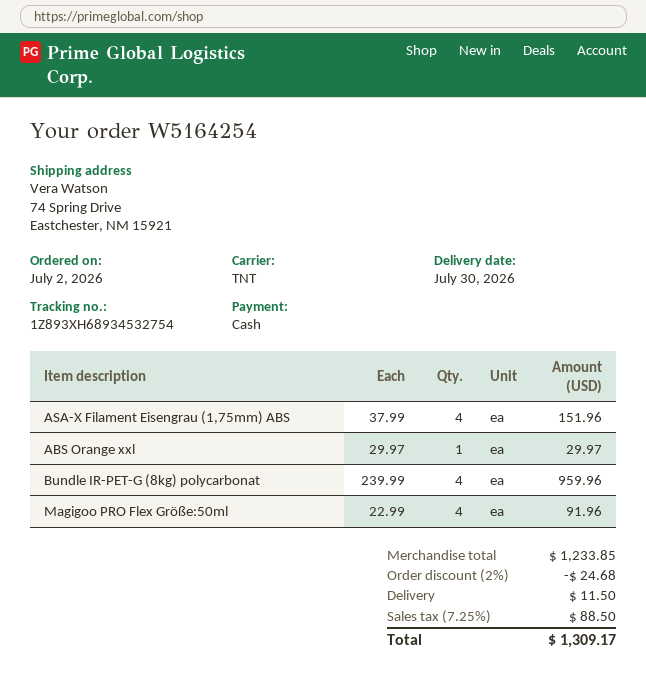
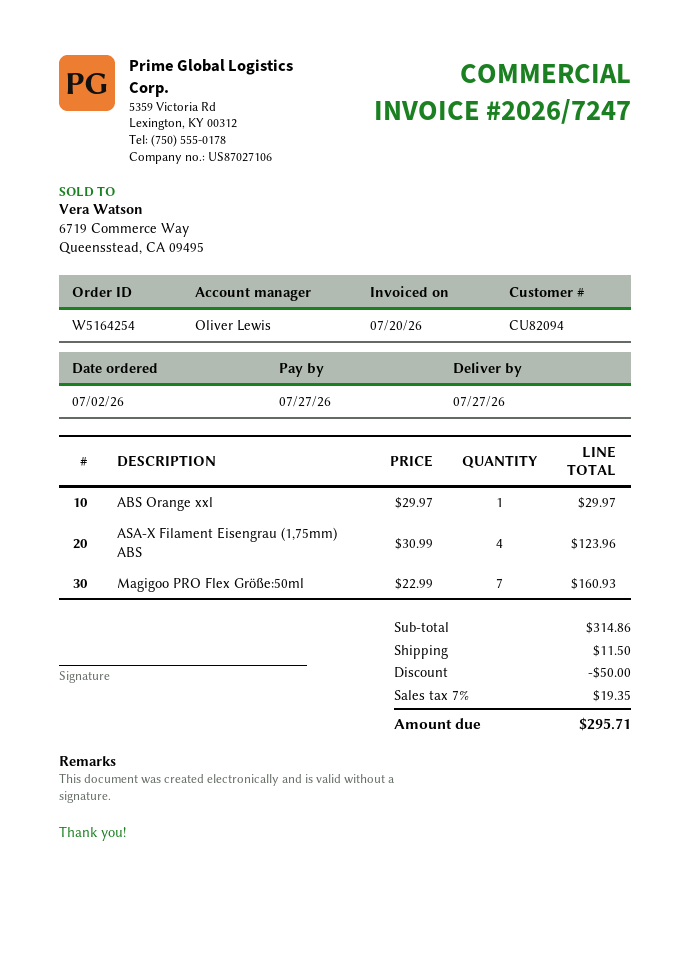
delivery date: 2026-07-30 -> 2026-07-27
ASA-X Filament Eisengrau (1,75mm) ABS: 4 x 37.99 = 151.96 -> 4 x 30.99 = 123.96
Bundle IR-PET-G (8kg) polycarbonat: 4 x 239.99 = 959.96 -> none
Magigoo PRO Flex Größe:50ml: 4 x 22.99 = 91.96 -> 7 x 22.99 = 160.93
subtotal: 1233.85 -> 314.86
discount: 24.68 -> 50.00
tax: 7.25% = 88.50 -> 7% = 19.35
total: 1309.17 -> 295.71

